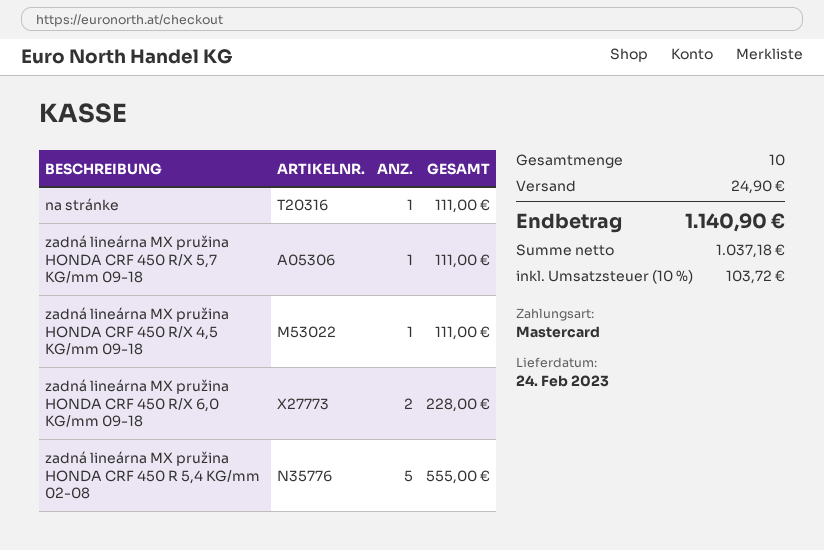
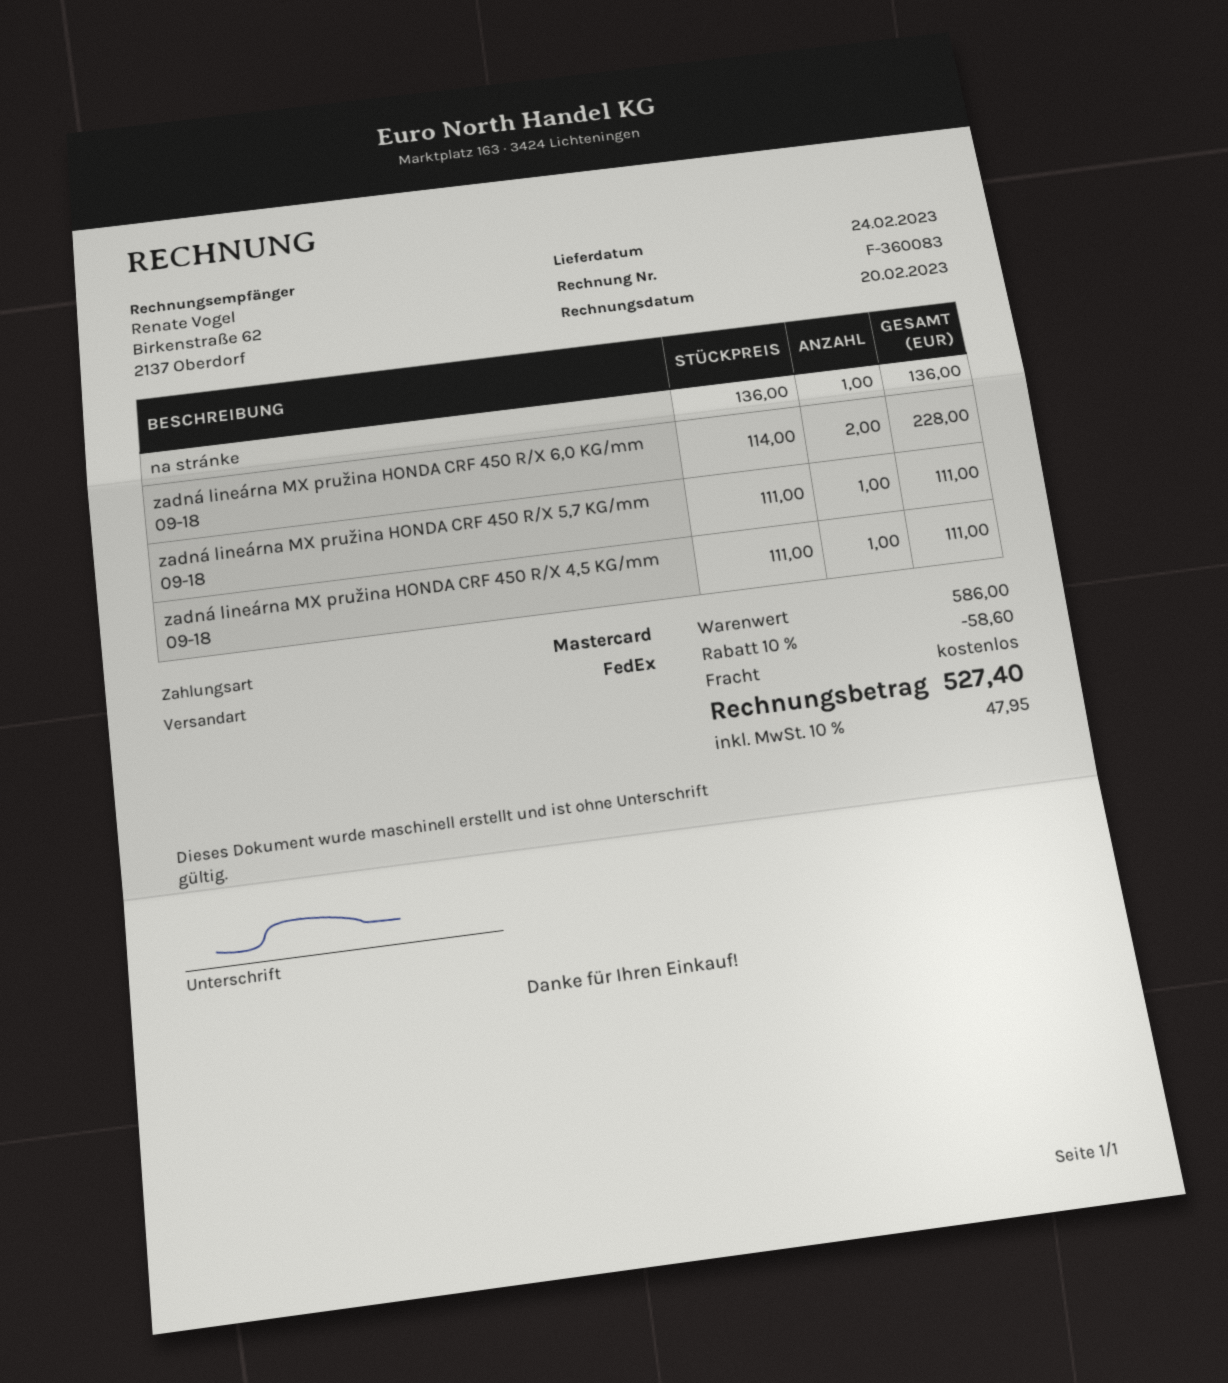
na stránke: 1 for 111.00 -> 1 for 136.00
zadná lineárna MX pružina HONDA CRF 450 R 5,4 KG/mm 02-08: 5 for 555.00 -> none
discount: none -> 10% = 58.60
shipping: 24.90 -> 0.00
tax: 10% = 103.72 -> 10% = 47.95
total: 1140.90 -> 527.40

